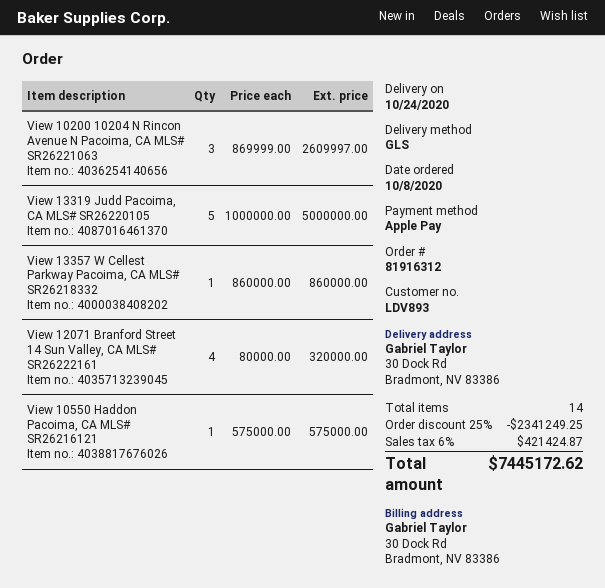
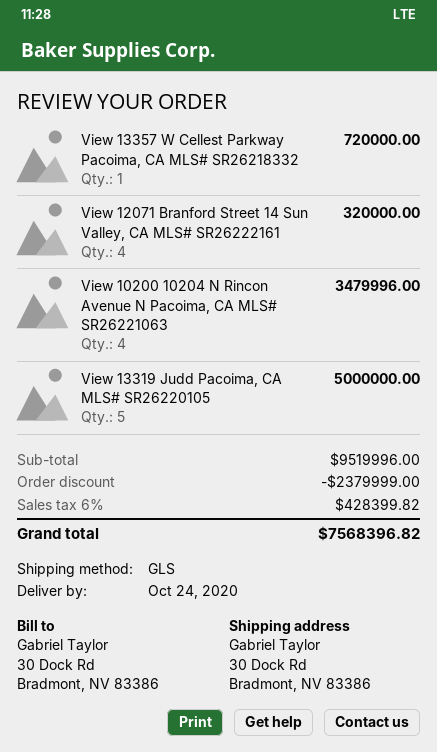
View 10200 10204 N Rincon Avenue N Pacoima, CA MLS# SR26221063: 3 for 2609997.00 -> 4 for 3479996.00
View 13357 W Cellest Parkway Pacoima, CA MLS# SR26218332: 1 for 860000.00 -> 1 for 720000.00
View 10550 Haddon Pacoima, CA MLS# SR26216121: 1 for 575000.00 -> none
discount: 2341249.25 -> 2379999.00
tax: 6% = 421424.87 -> 6% = 428399.82
total: 7445172.62 -> 7568396.82

